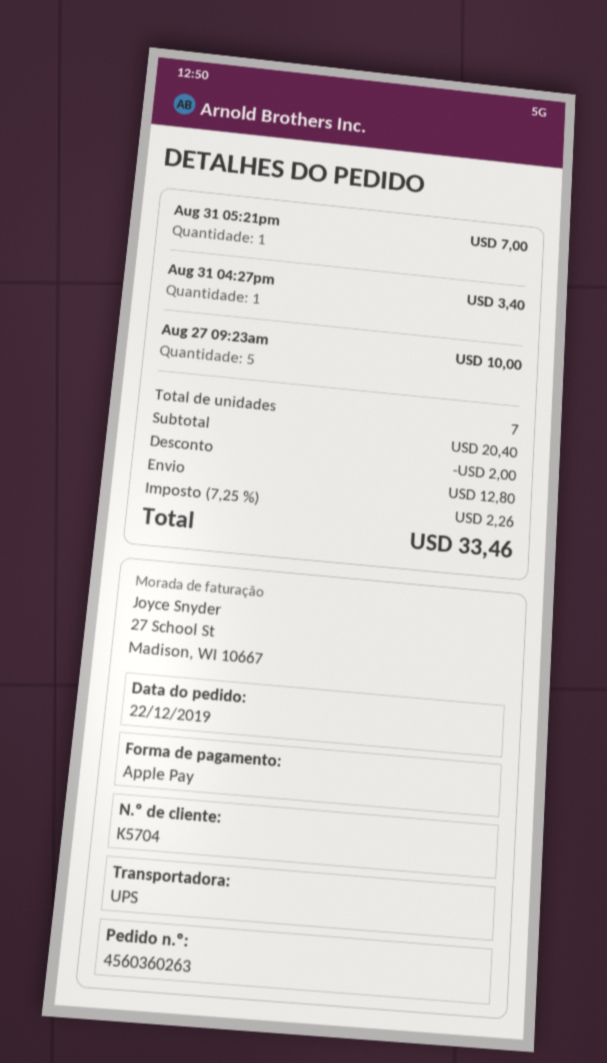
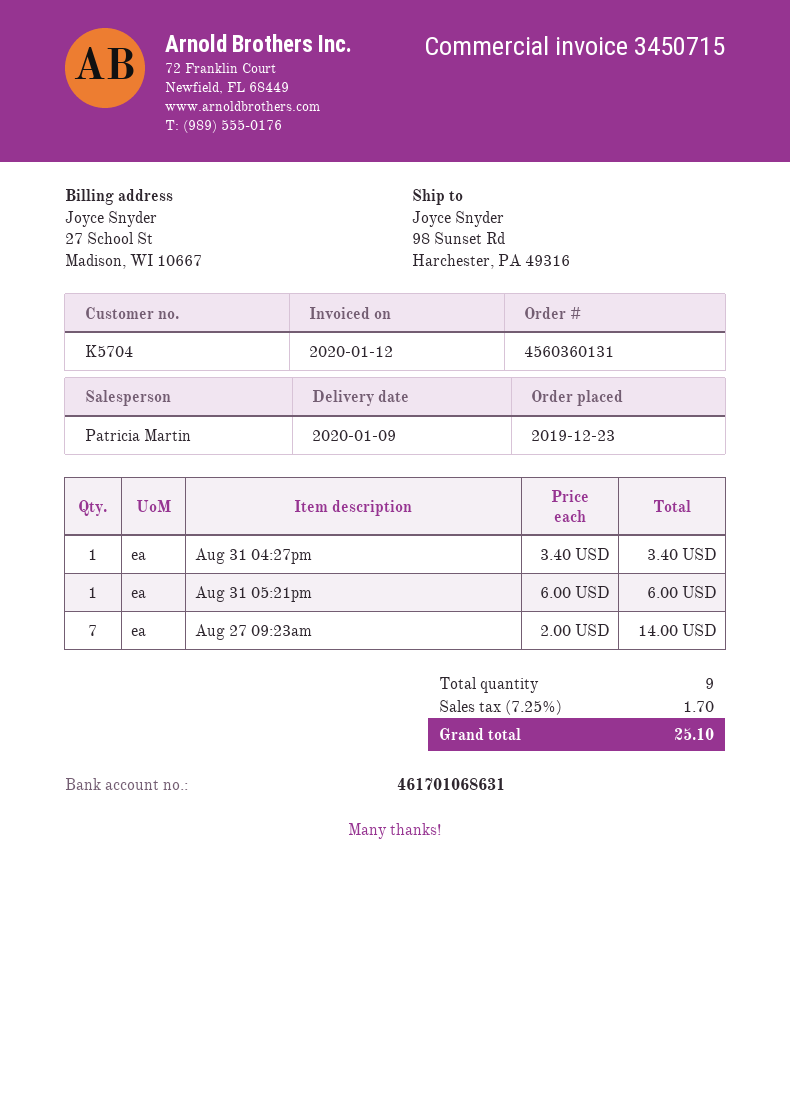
order number: 4560360263 -> 4560360131
order date: 2019-12-22 -> 2019-12-23
Aug 31 05:21pm: 1 for 7.00 -> 1 for 6.00
Aug 27 09:23am: 5 for 10.00 -> 7 for 14.00
total quantity: 7 -> 9
discount: 2.00 -> none
shipping: 12.80 -> none
tax: 7.25% = 2.26 -> 7.25% = 1.70
total: 33.46 -> 25.10

